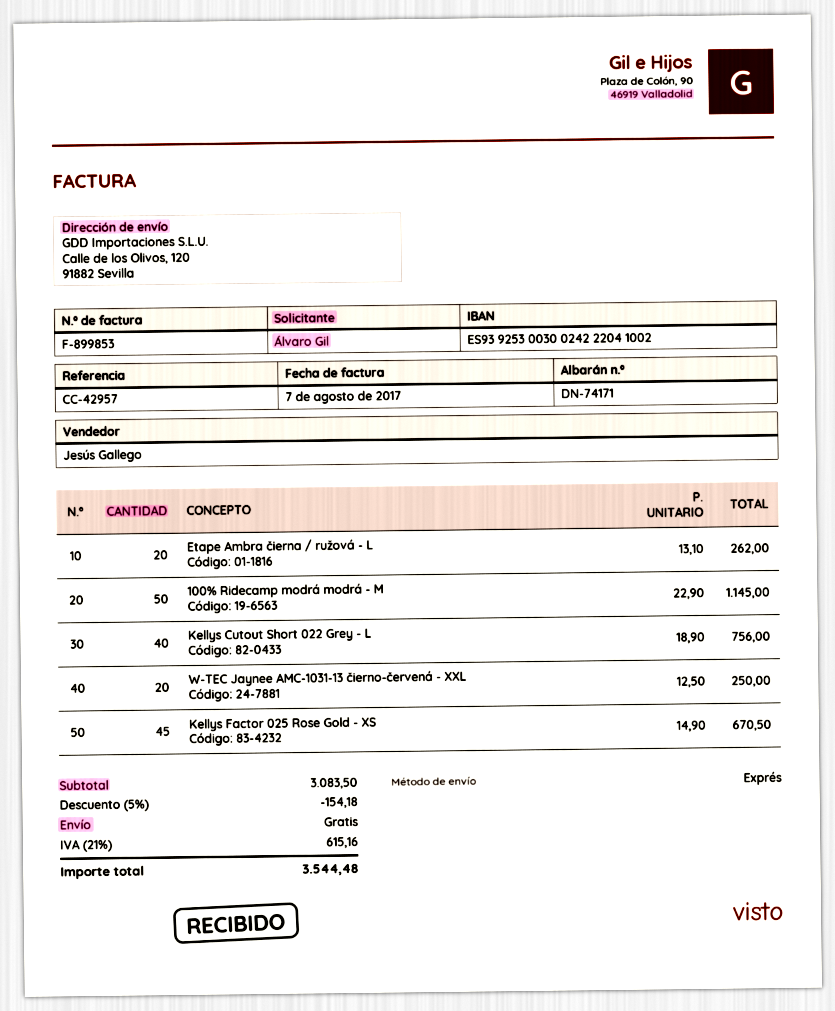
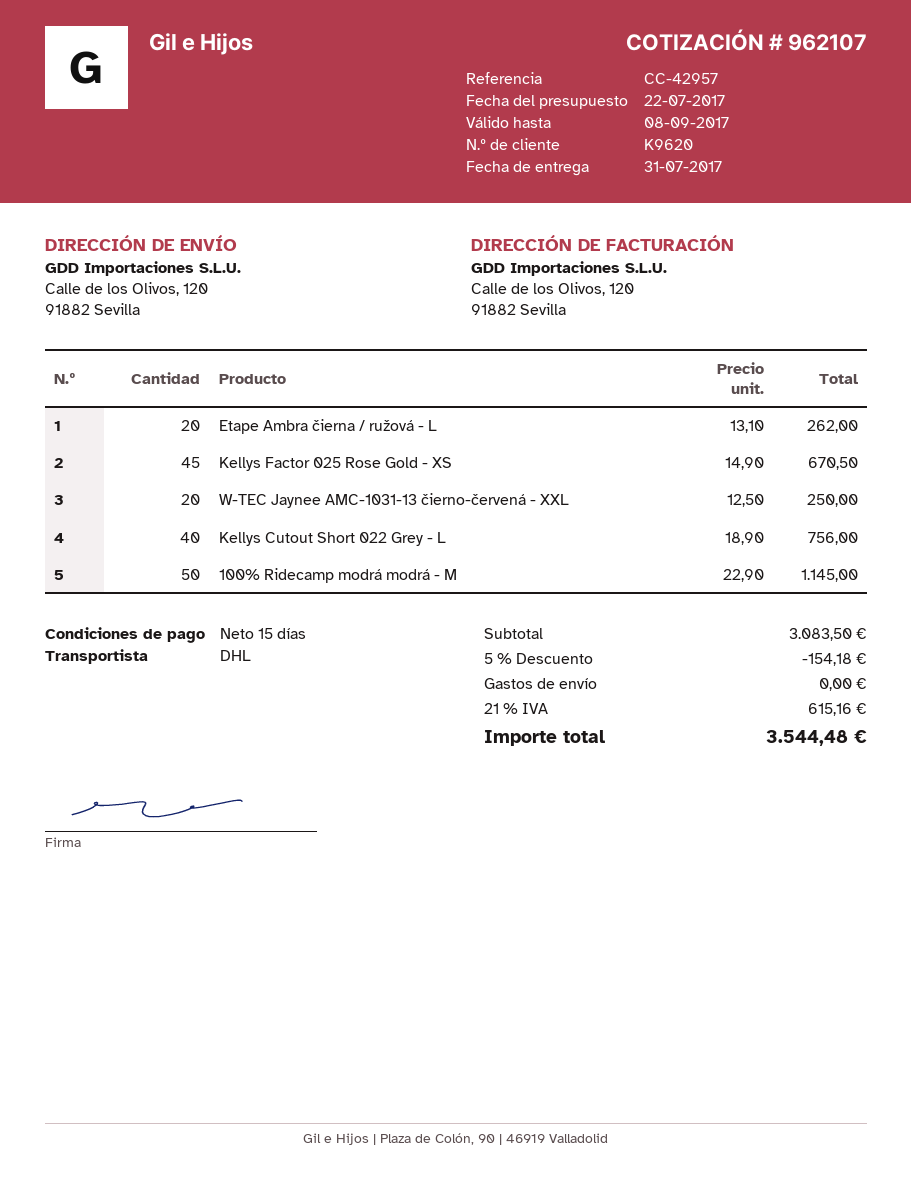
shipping method: express -> DHL

